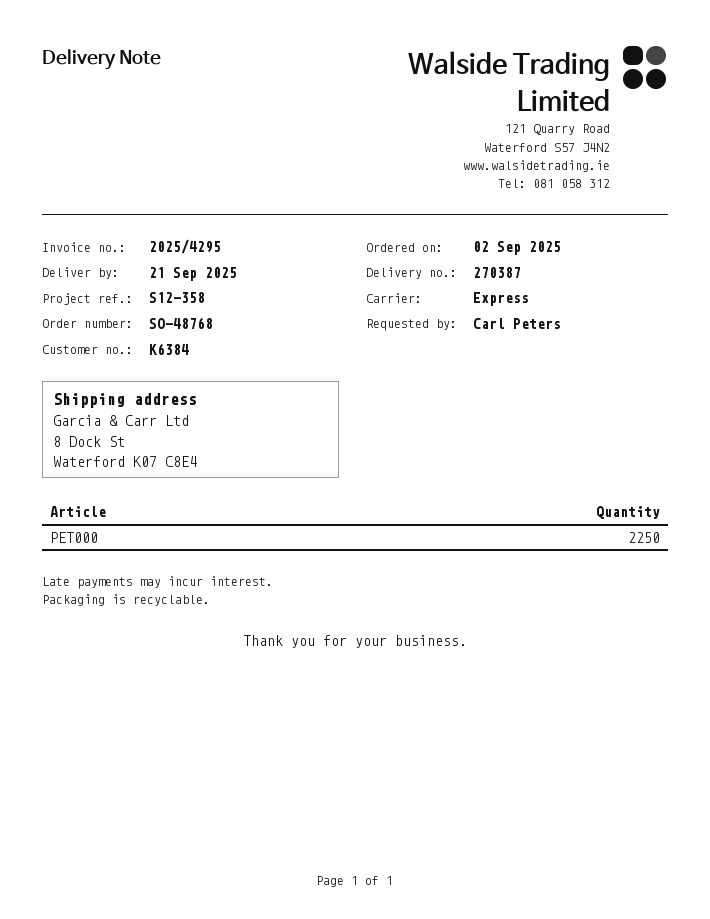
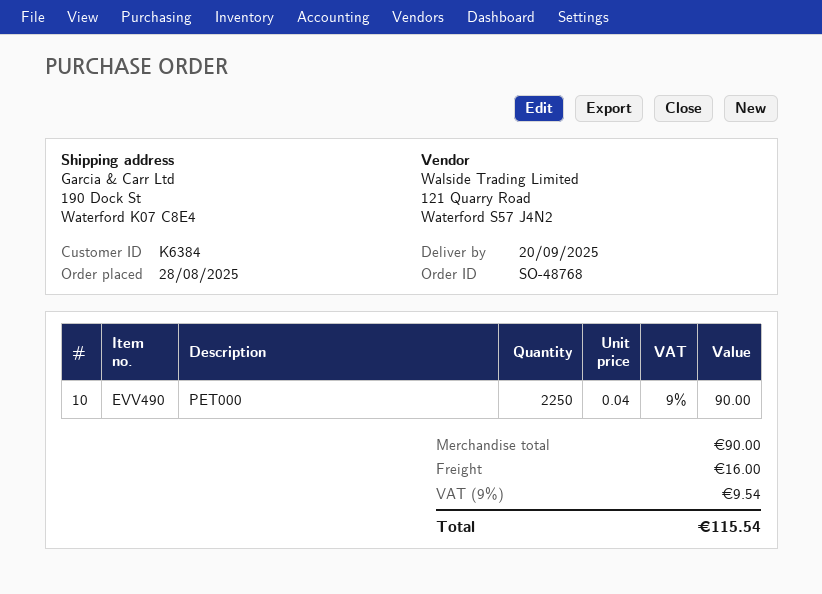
order date: 2025-09-02 -> 2025-08-28
delivery date: 2025-09-21 -> 2025-09-20
ship to: 8 Dock St, Waterford K07 C8E4 -> 190 Dock St, Waterford K07 C8E4

